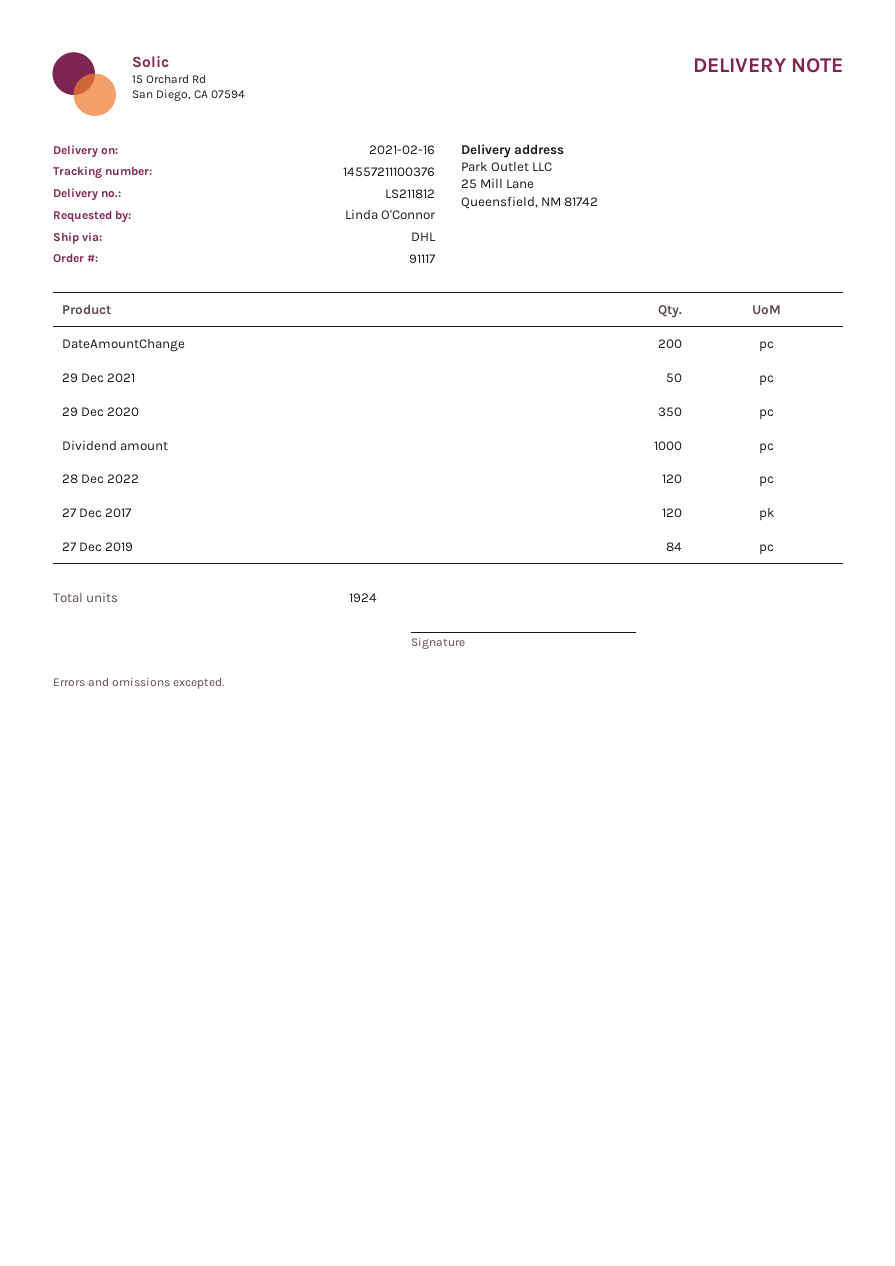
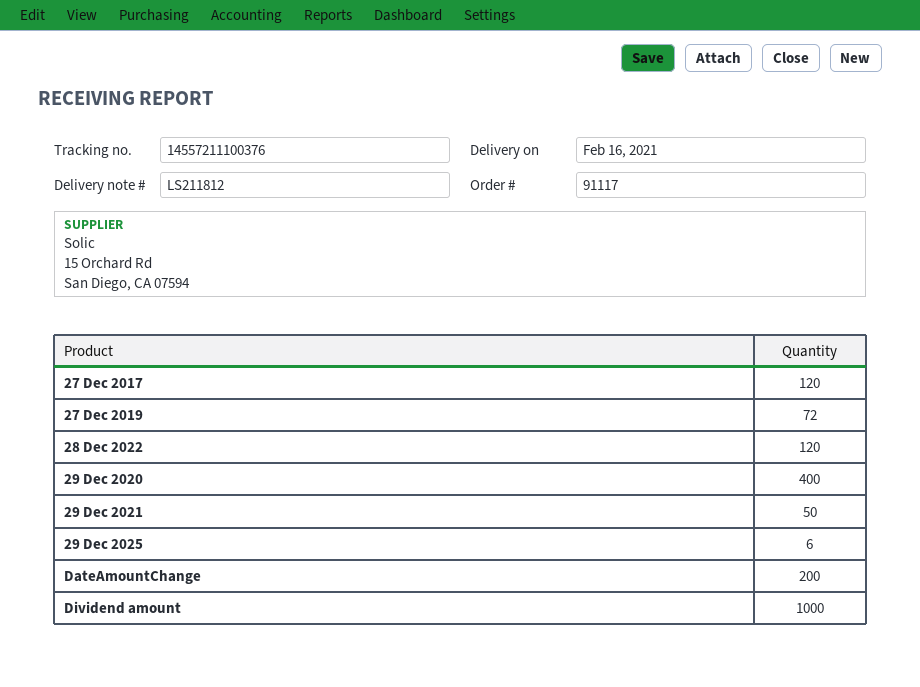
29 Dec 2020: 350 -> 400
27 Dec 2019: 84 -> 72
29 Dec 2025: none -> 6

